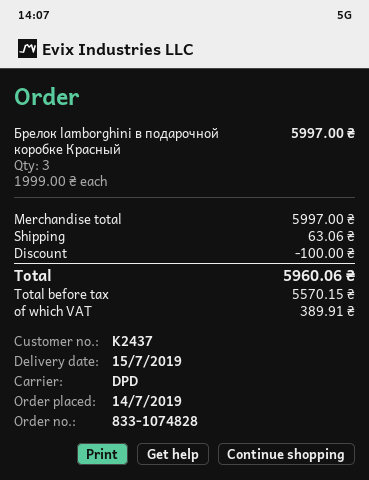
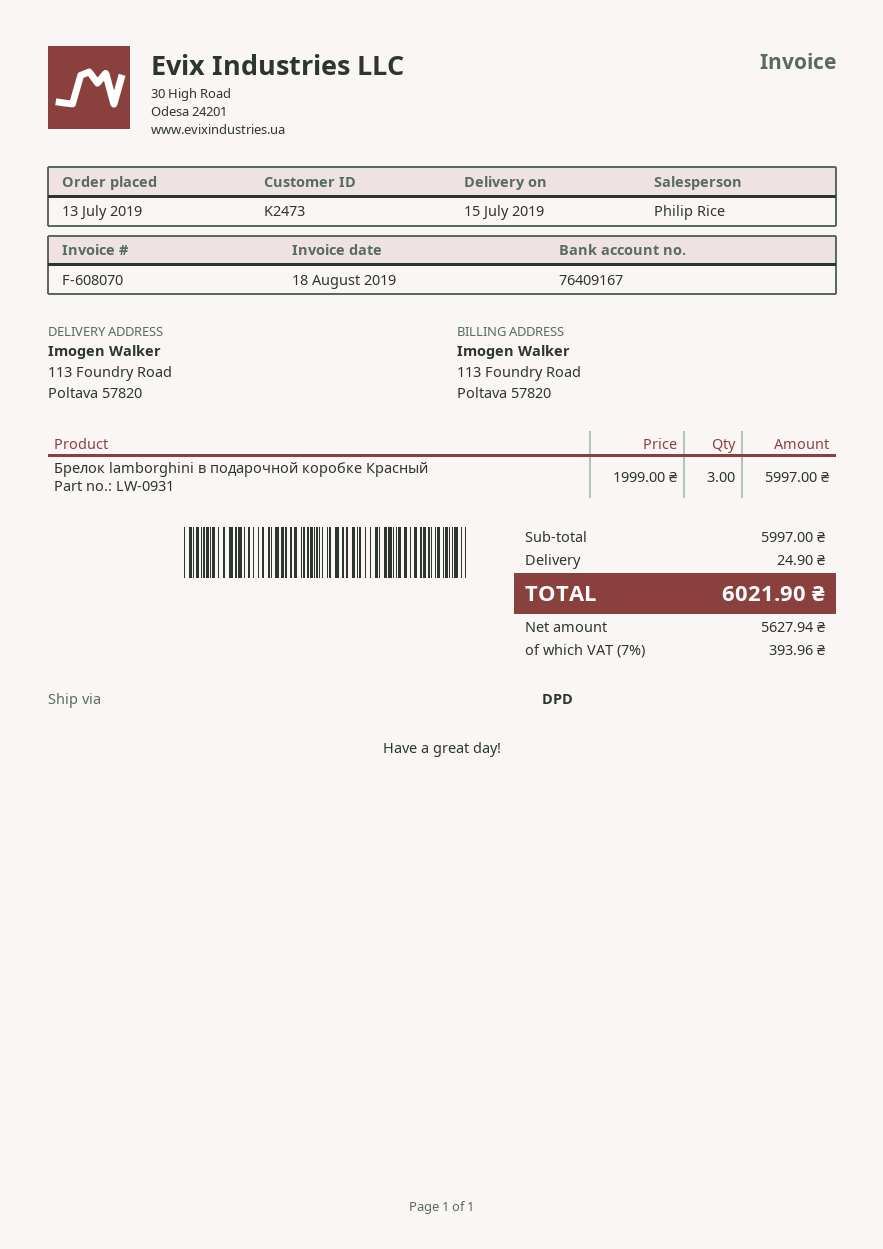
order date: 2019-07-14 -> 2019-07-13
customer number: K2437 -> K2473
discount: 100.00 -> none
shipping: 63.06 -> 24.90
net: 5570.15 -> 5627.94
tax: 389.91 -> 393.96
total: 5960.06 -> 6021.90

